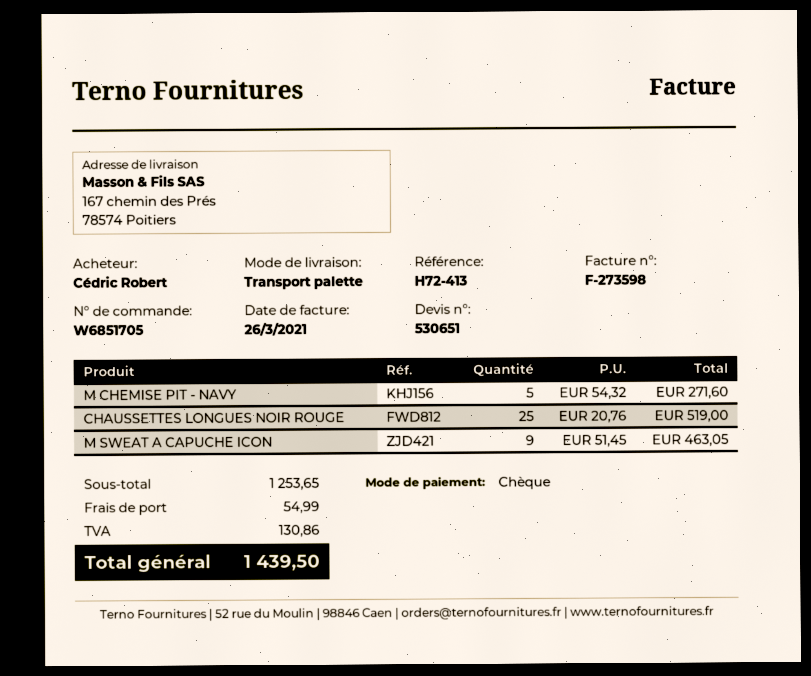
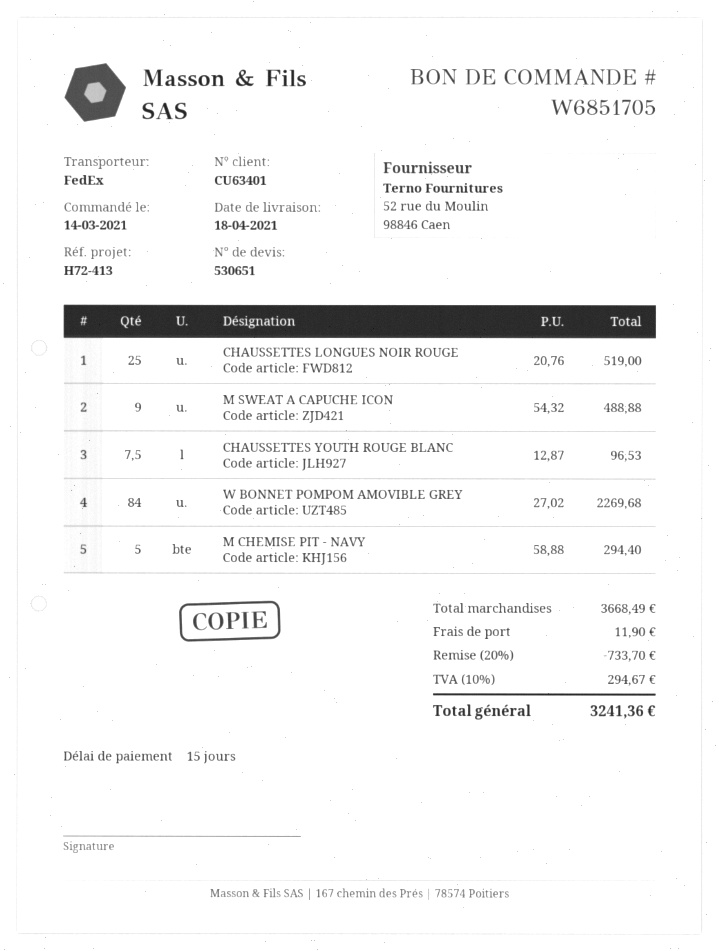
shipping method: pallet freight -> FedEx
M CHEMISE PIT - NAVY: 5 x 54.32 = 271.60 -> 5 x 58.88 = 294.40
M SWEAT A CAPUCHE ICON: 9 x 51.45 = 463.05 -> 9 x 54.32 = 488.88
CHAUSSETTES YOUTH ROUGE BLANC: none -> 7.5 x 12.87 = 96.53
W BONNET POMPOM AMOVIBLE GREY: none -> 84 x 27.02 = 2269.68
subtotal: 1253.65 -> 3668.49
discount: none -> 20% = 733.70
shipping: 54.99 -> 11.90
tax: 130.86 -> 294.67
total: 1439.50 -> 3241.36

